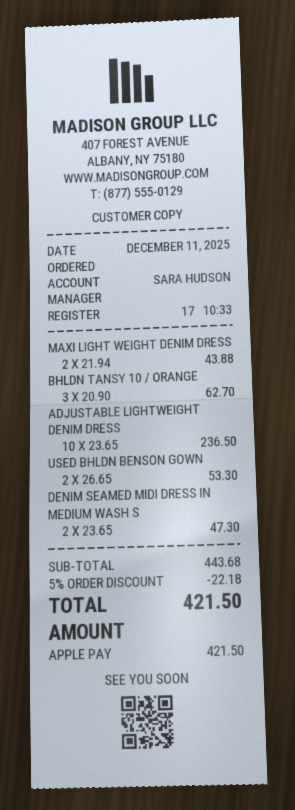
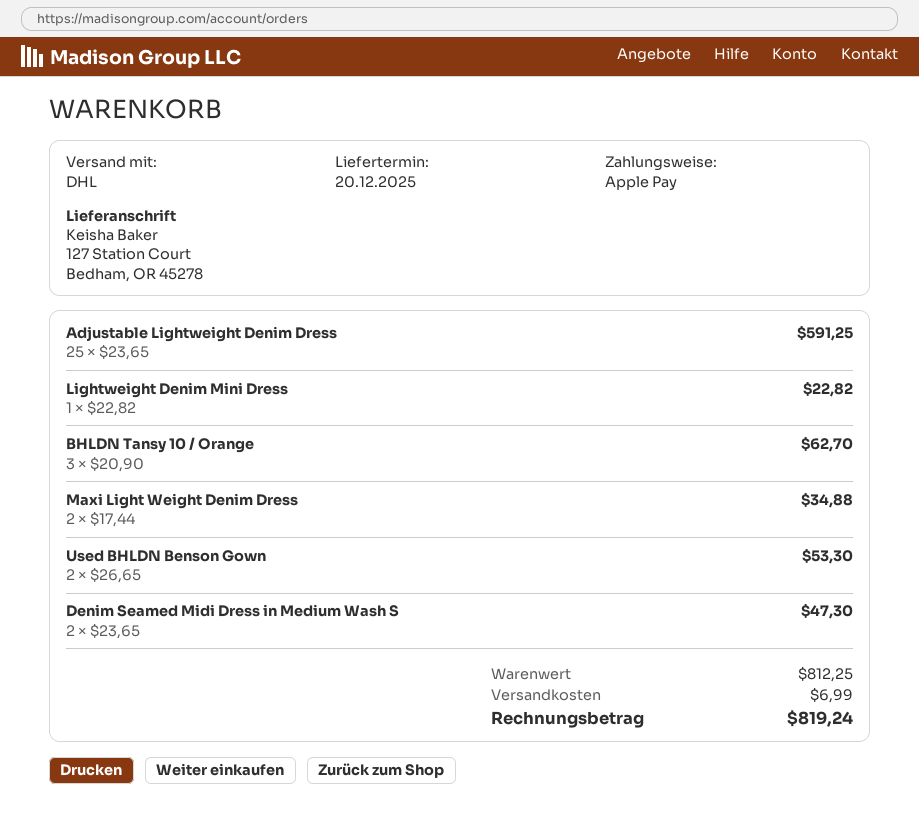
MAXI LIGHT WEIGHT DENIM DRESS: 2 x 21.94 = 43.88 -> 2 x 17.44 = 34.88
ADJUSTABLE LIGHTWEIGHT DENIM DRESS: 10 x 23.65 = 236.50 -> 25 x 23.65 = 591.25
Lightweight Denim Mini Dress: none -> 1 x 22.82 = 22.82
subtotal: 443.68 -> 812.25
discount: 5% = 22.18 -> none
shipping: none -> 6.99
total: 421.50 -> 819.24

